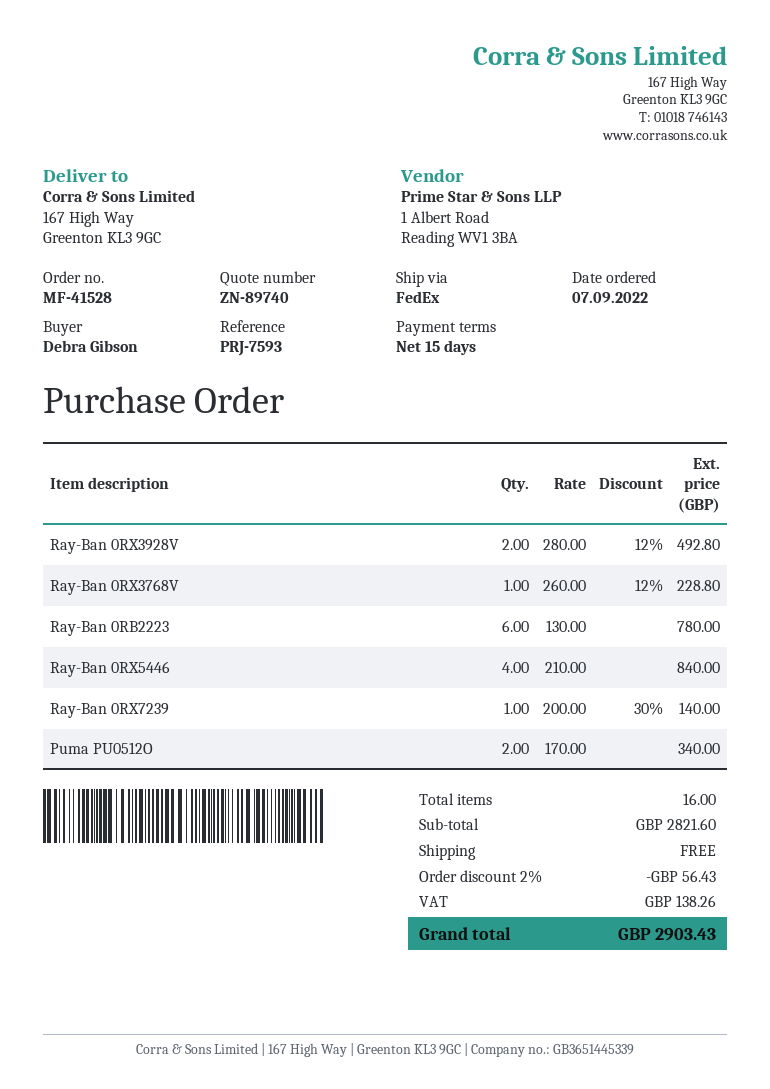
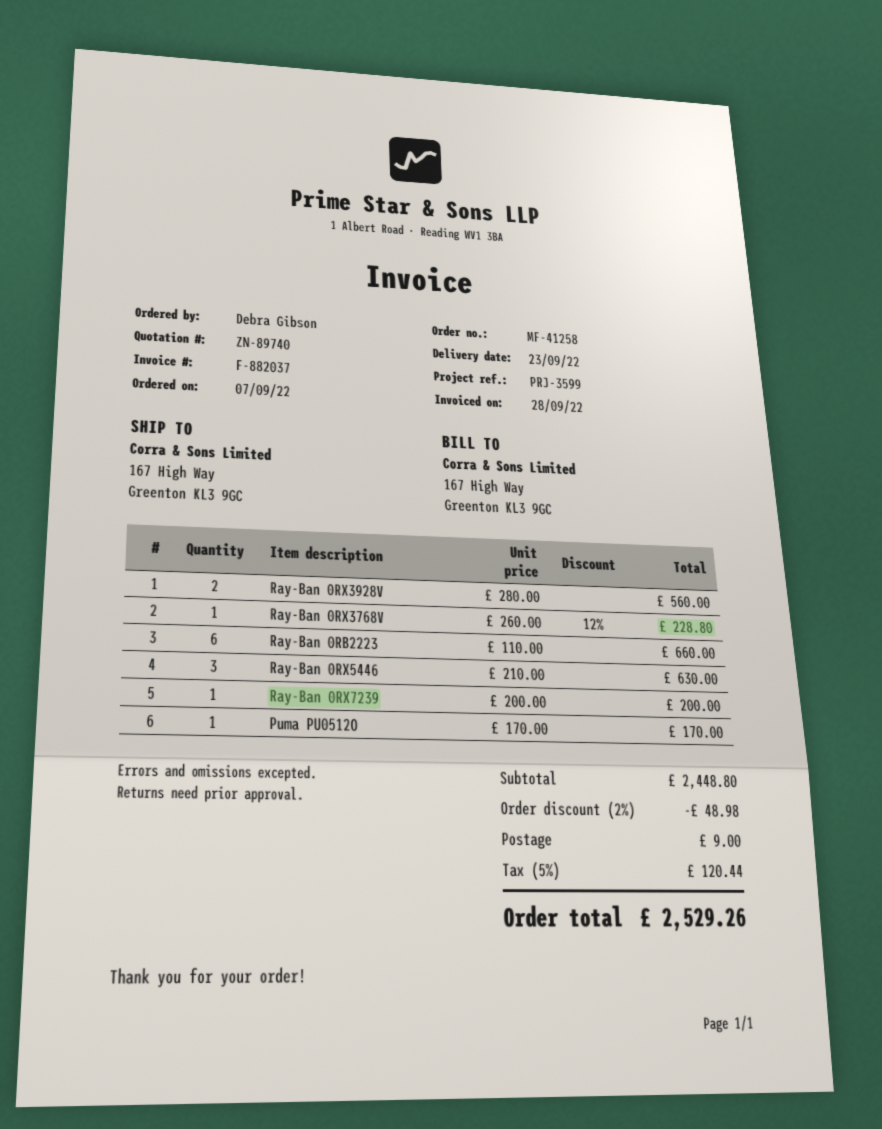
order number: MF-41528 -> MF-41258
reference: PRJ-7593 -> PRJ-3599
Ray-Ban 0RX3928V: 2 x 280.00 - 12% = 492.80 -> 2 x 280.00 = 560.00
Ray-Ban 0RB2223: 6 x 130.00 = 780.00 -> 6 x 110.00 = 660.00
Ray-Ban 0RX5446: 4 x 210.00 = 840.00 -> 3 x 210.00 = 630.00
Ray-Ban 0RX7239: 1 x 200.00 - 30% = 140.00 -> 1 x 200.00 = 200.00
Puma PU0512O: 2 x 170.00 = 340.00 -> 1 x 170.00 = 170.00
subtotal: 2821.60 -> 2448.80
discount: 2% = 56.43 -> 2% = 48.98
shipping: 0.00 -> 9.00
tax: 138.26 -> 120.44
total: 2903.43 -> 2529.26

